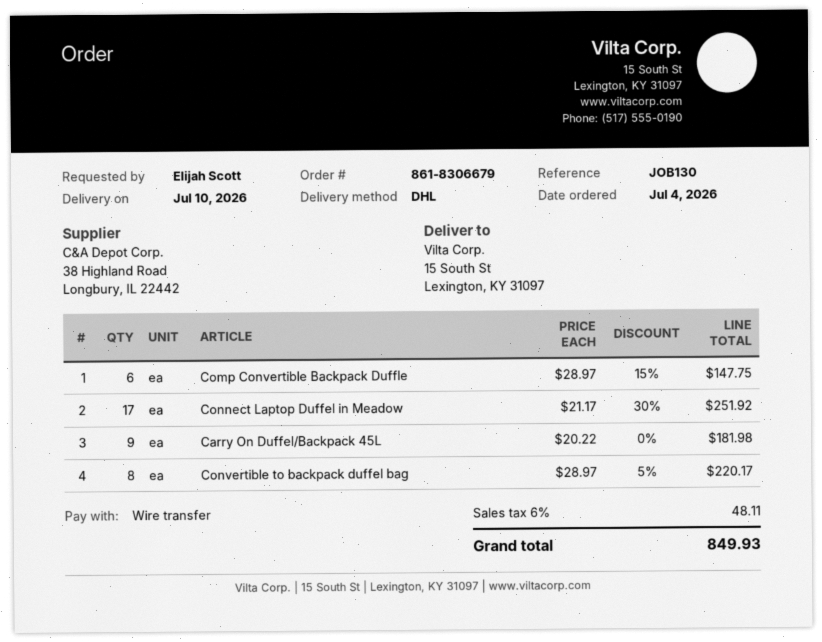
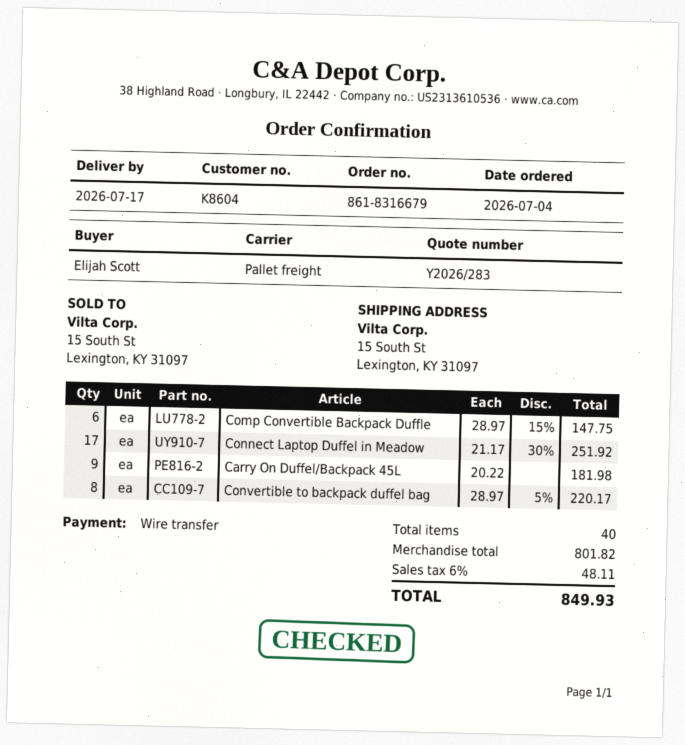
order number: 861-8306679 -> 861-8316679
delivery date: 2026-07-10 -> 2026-07-17
shipping method: DHL -> pallet freight

